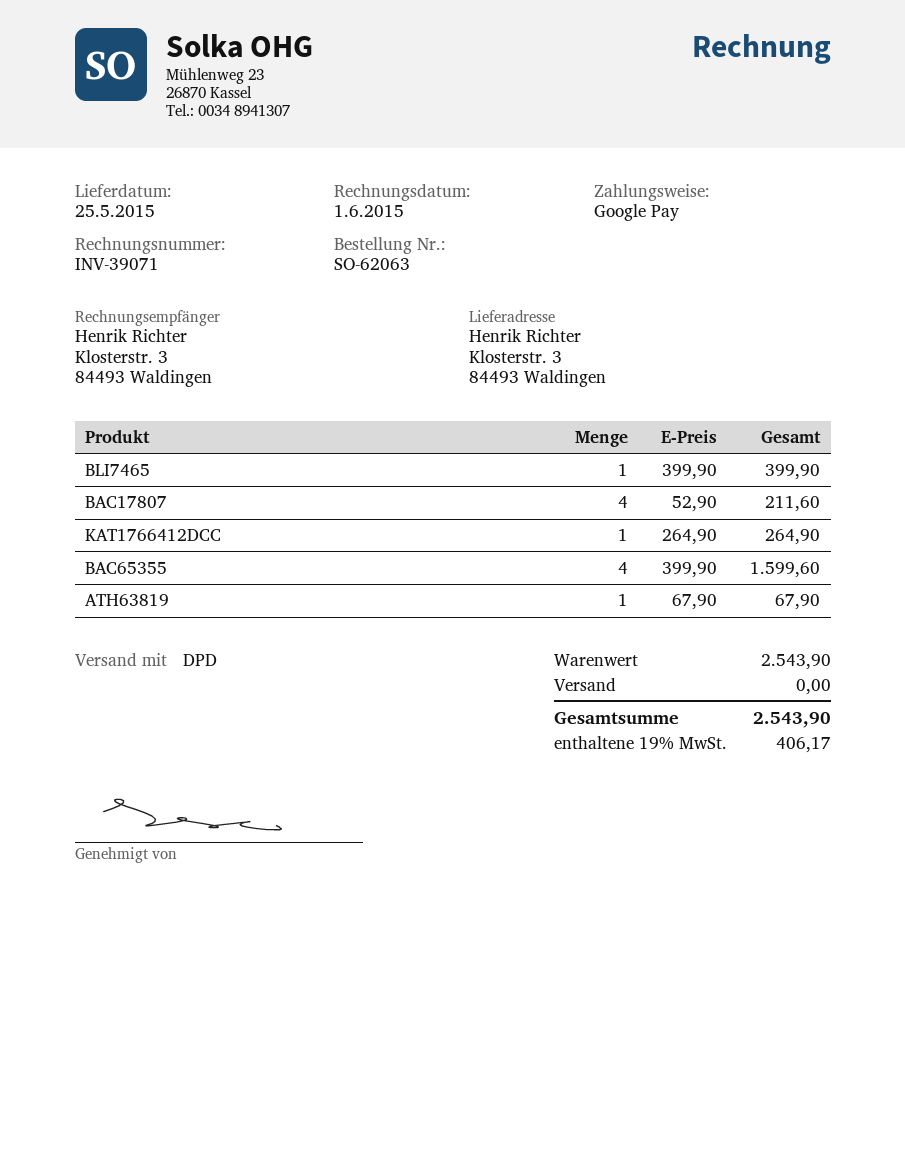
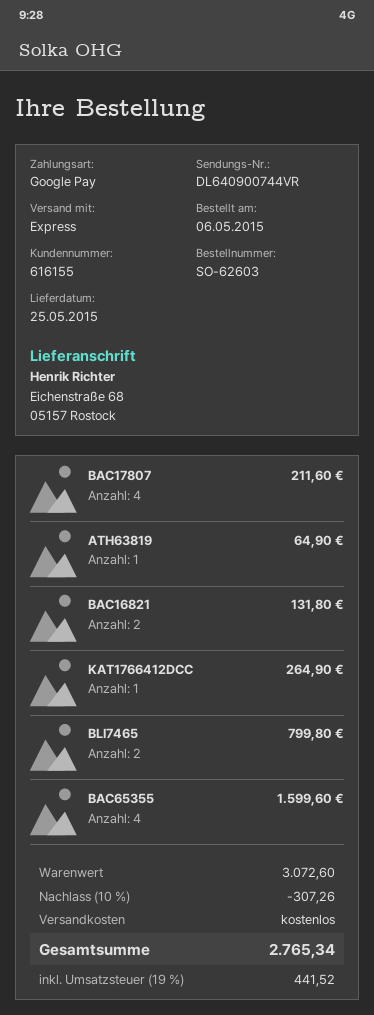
order number: SO-62063 -> SO-62603
shipping method: DPD -> express
ship to: Klosterstr. 3, 84493 Waldingen -> Eichenstraße 68, 05157 Rostock
BLI7465: 1 for 399.90 -> 2 for 799.80
ATH63819: 1 for 67.90 -> 1 for 64.90
BAC16821: none -> 2 for 131.80
subtotal: 2543.90 -> 3072.60
discount: none -> 10% = 307.26
tax: 19% = 406.17 -> 19% = 441.52
total: 2543.90 -> 2765.34

